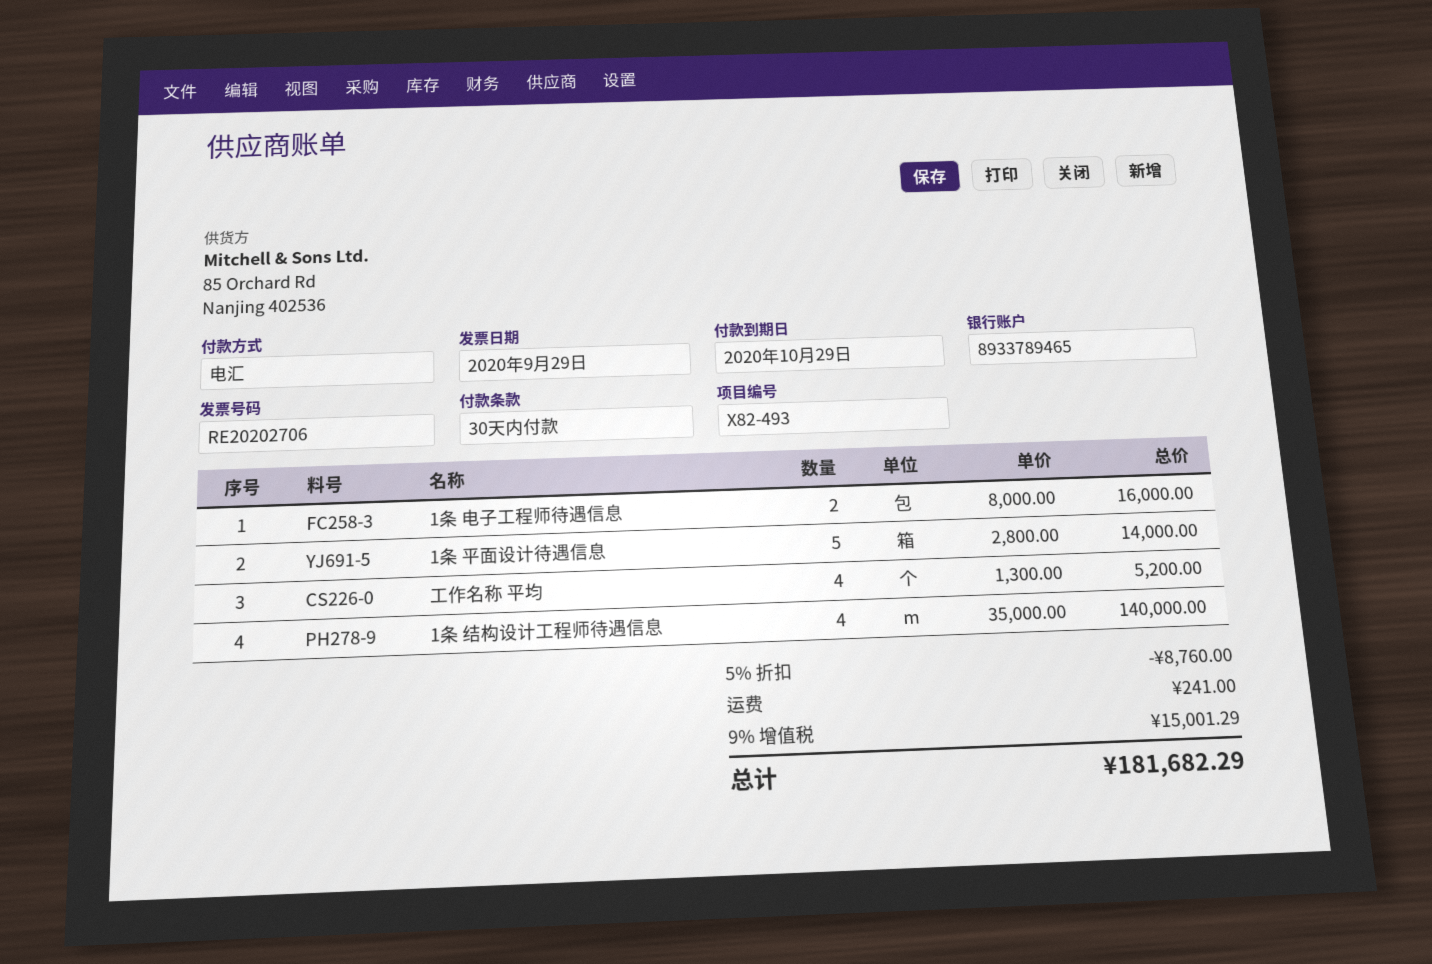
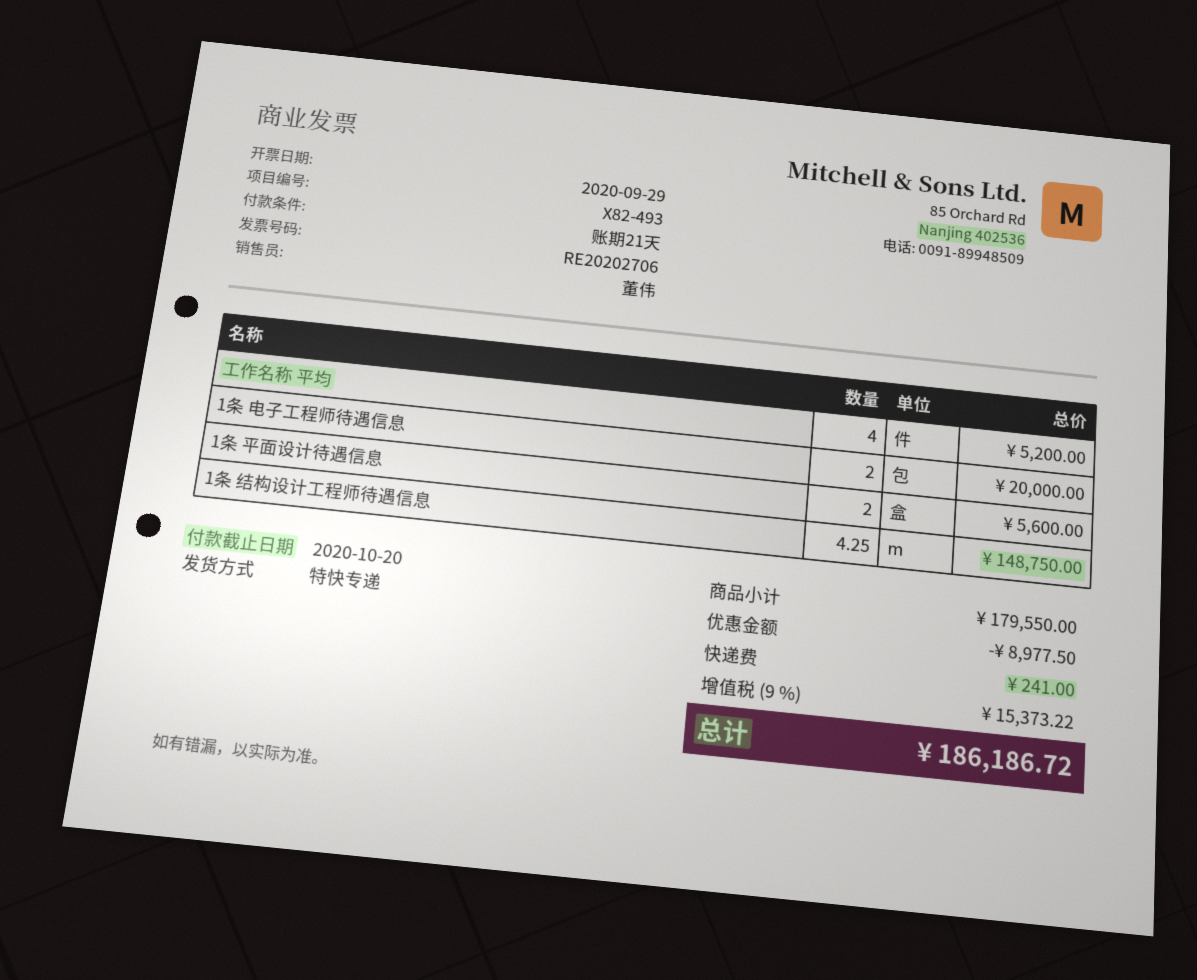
payment terms: 30 days -> 21 days
due date: 2020-10-29 -> 2020-10-20
1条 电子工程师待遇信息: 2 for 16000.00 -> 2 for 20000.00
1条 平面设计待遇信息: 5 for 14000.00 -> 2 for 5600.00
1条 结构设计工程师待遇信息: 4 for 140000.00 -> 4.25 for 148750.00
discount: 8760.00 -> 8977.50
tax: 9% = 15001.29 -> 9% = 15373.22
total: 181682.29 -> 186186.72

